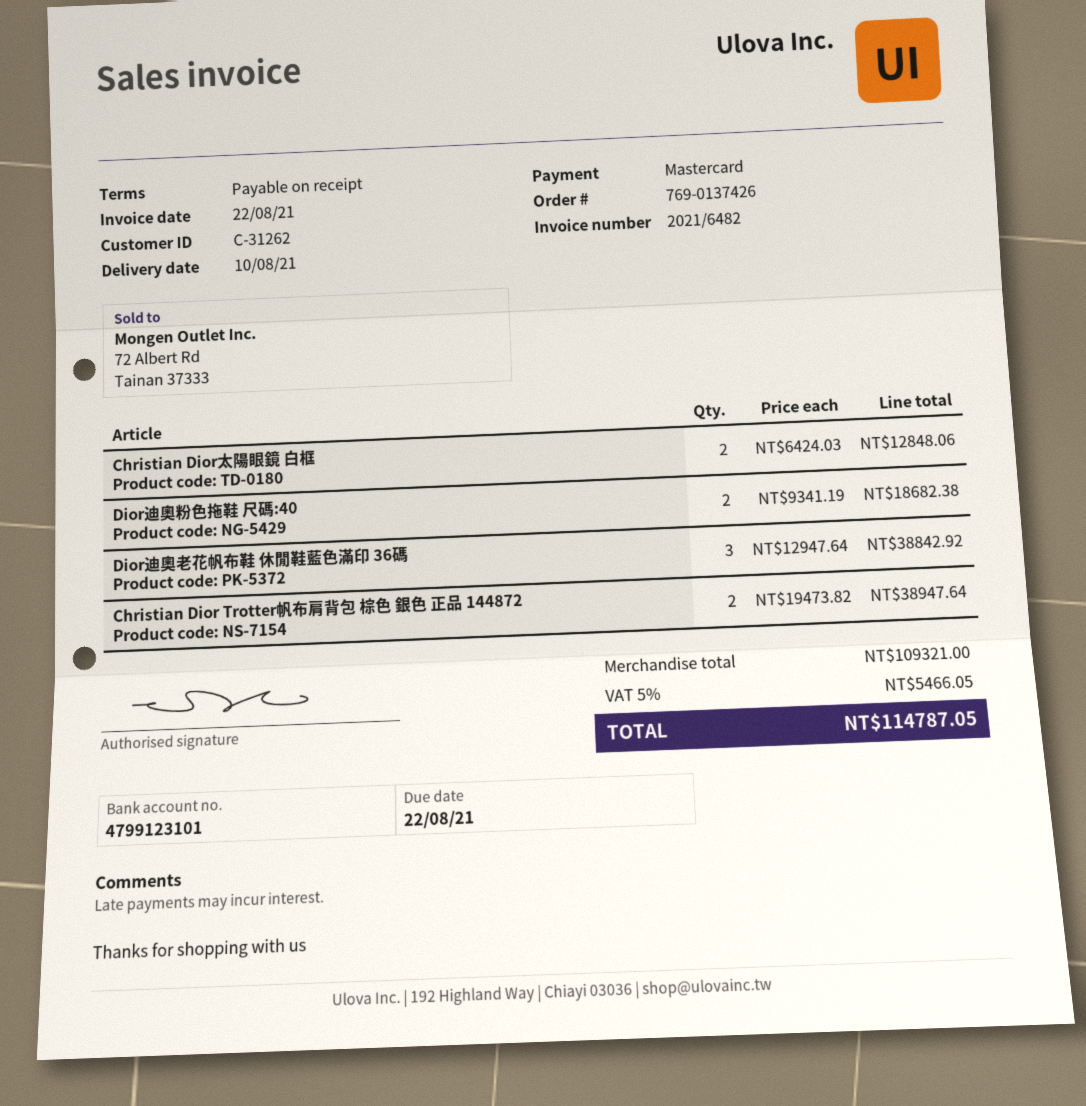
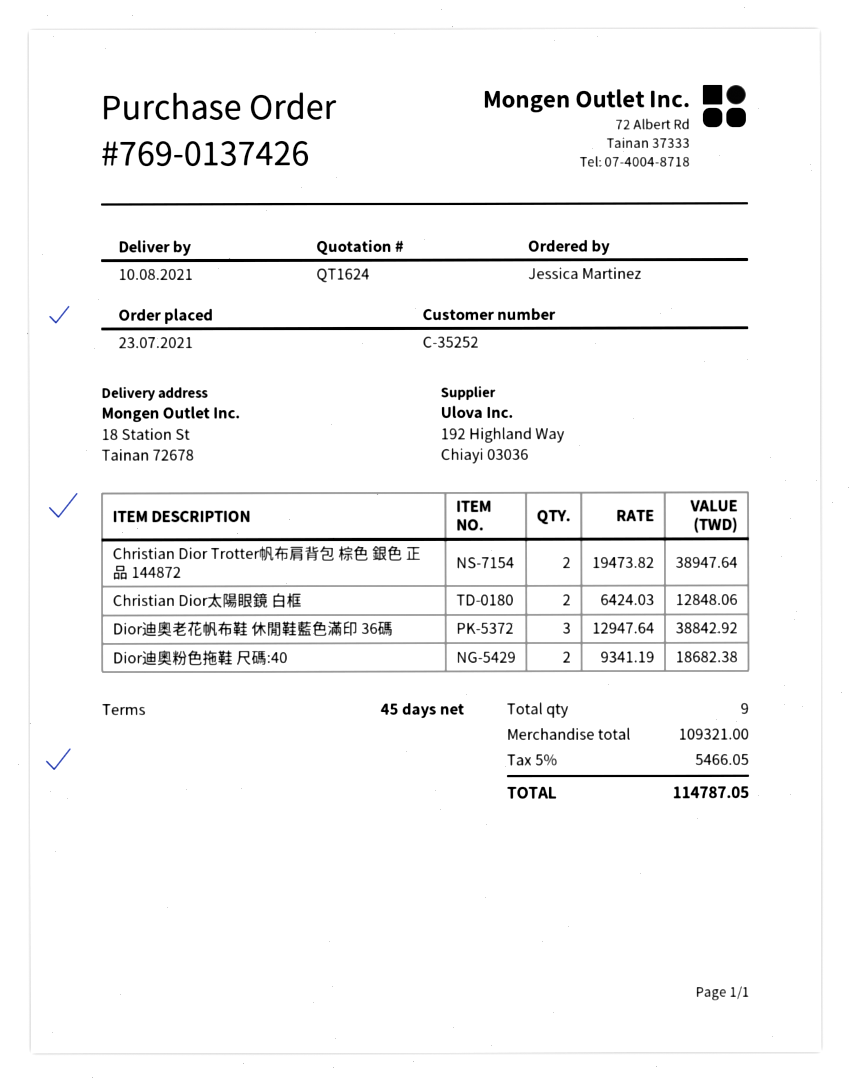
payment terms: on receipt -> 45 days
customer number: C-31262 -> C-35252

